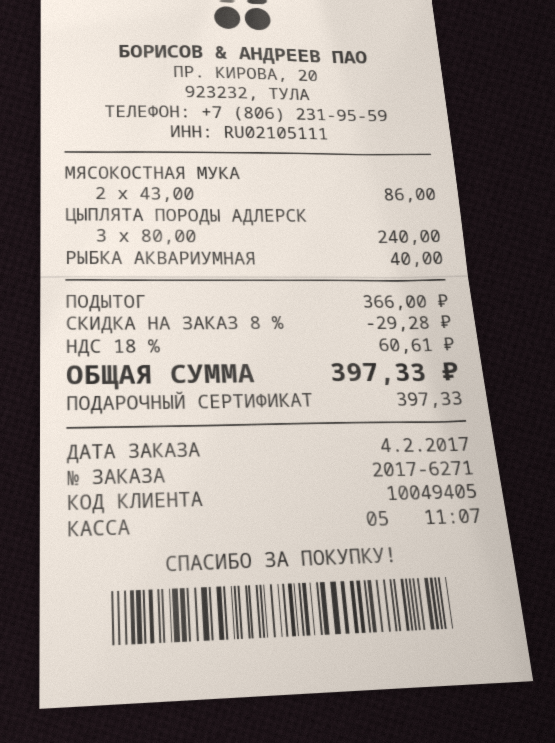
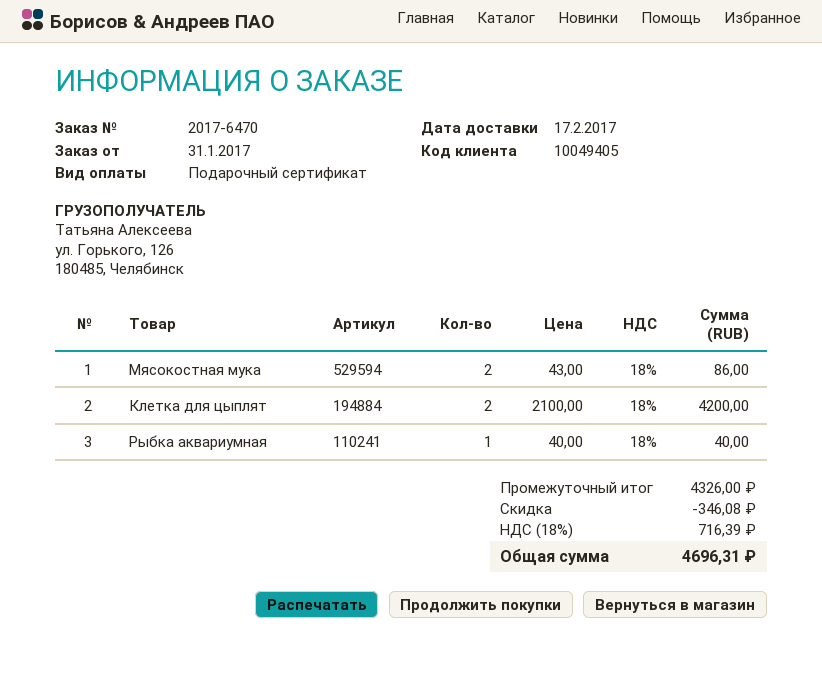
order number: 2017-6271 -> 2017-6470
order date: 2017-02-04 -> 2017-01-31
ЦЫПЛЯТА ПОРОДЫ АДЛЕРСК: 3 x 80.00 = 240.00 -> none
Клетка для цыплят: none -> 2 x 2100.00 = 4200.00
subtotal: 366.00 -> 4326.00
discount: 29.28 -> 346.08
tax: 18% = 60.61 -> 18% = 716.39
total: 397.33 -> 4696.31

